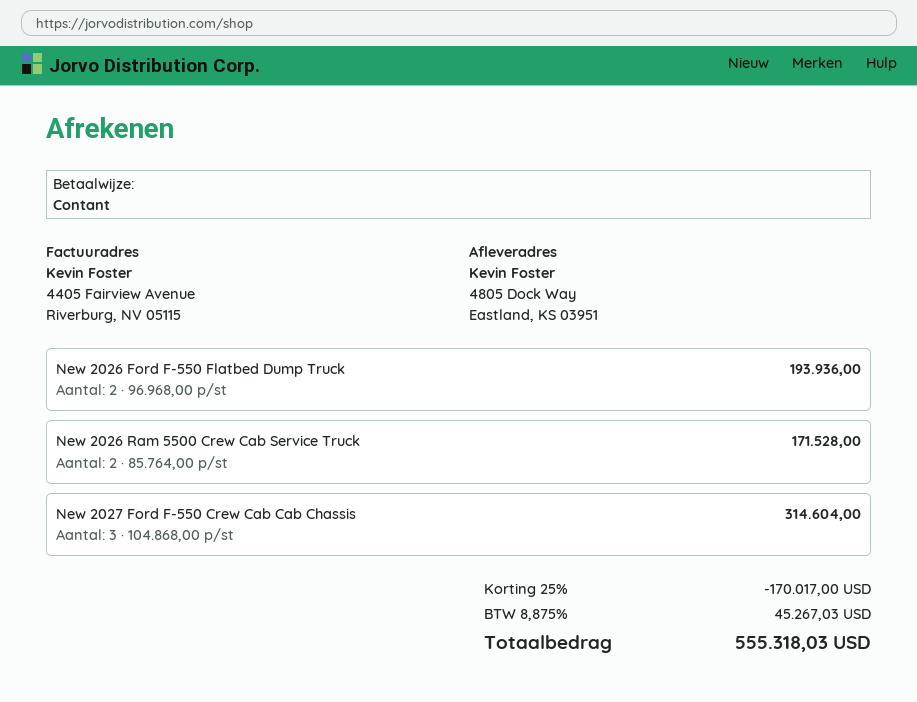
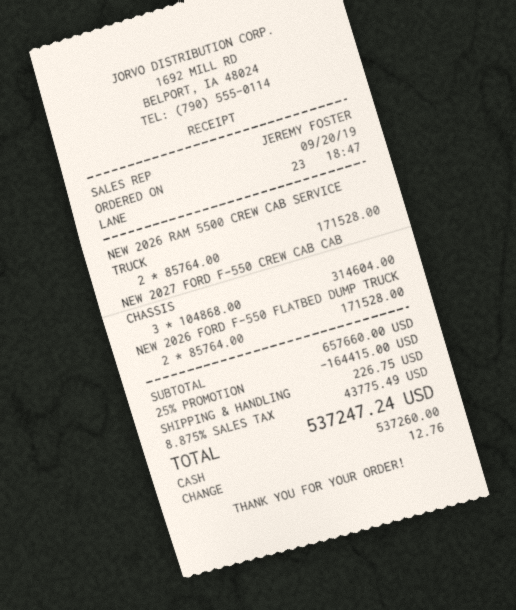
New 2026 Ford F-550 Flatbed Dump Truck: 2 x 96968.00 = 193936.00 -> 2 x 85764.00 = 171528.00
discount: 25% = 170017.00 -> 25% = 164415.00
shipping: none -> 226.75
tax: 8.875% = 45267.03 -> 8.875% = 43775.49
total: 555318.03 -> 537247.24

